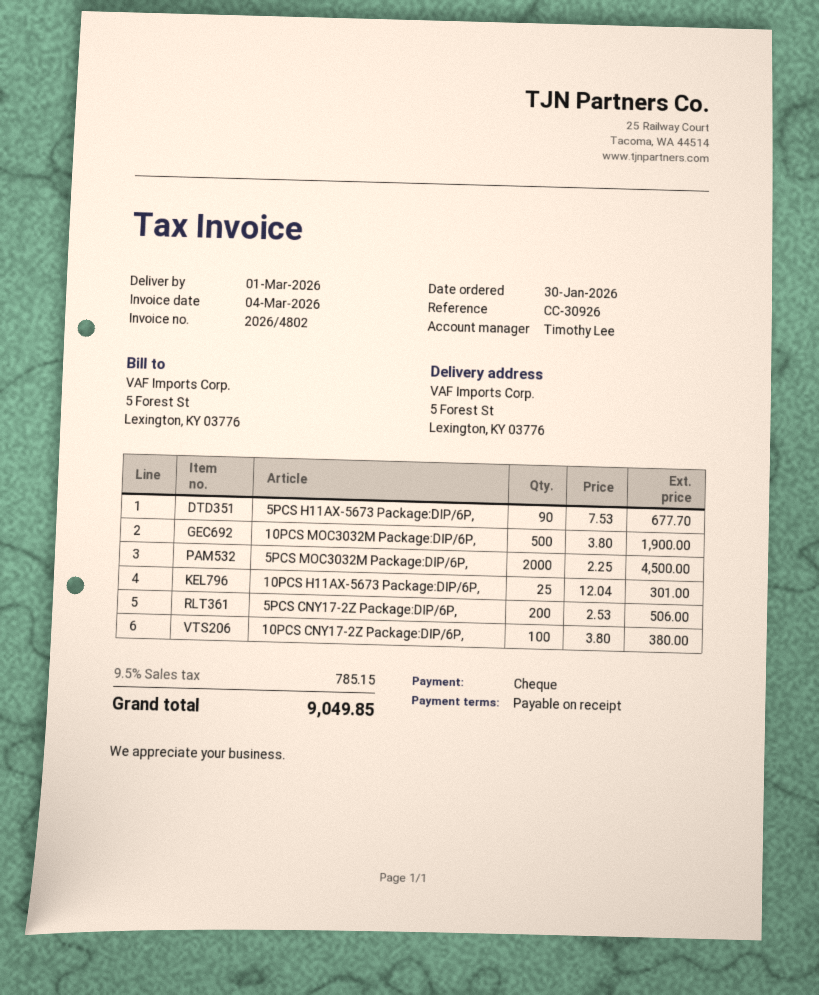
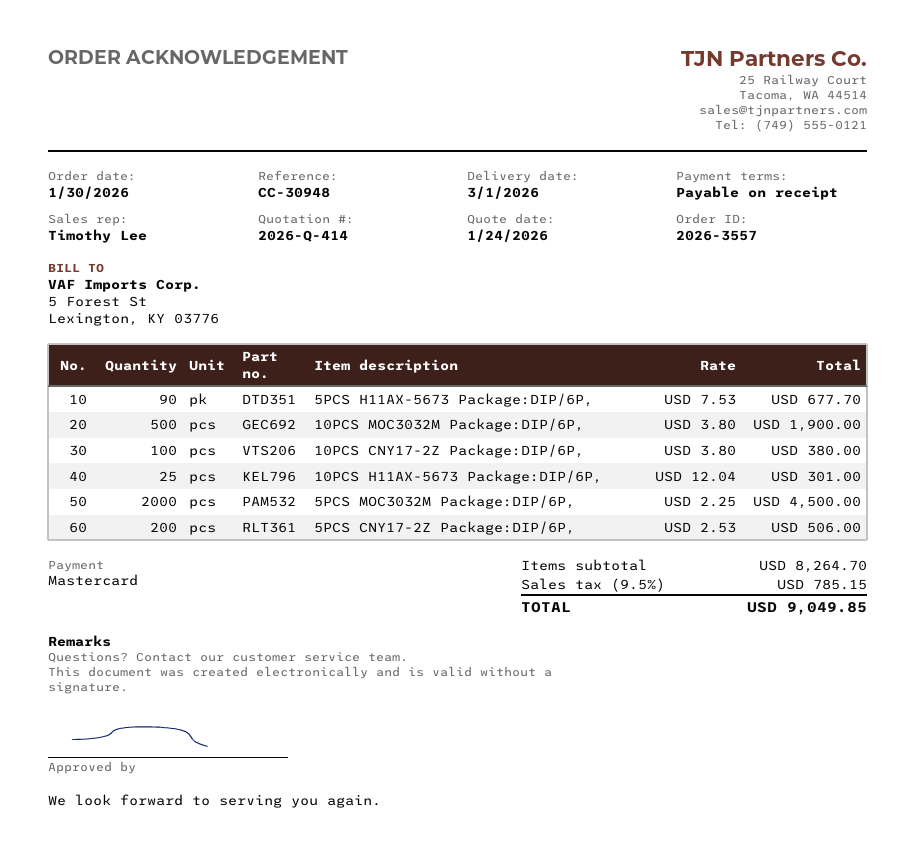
reference: CC-30926 -> CC-30948
payment method: cheque -> Mastercard

